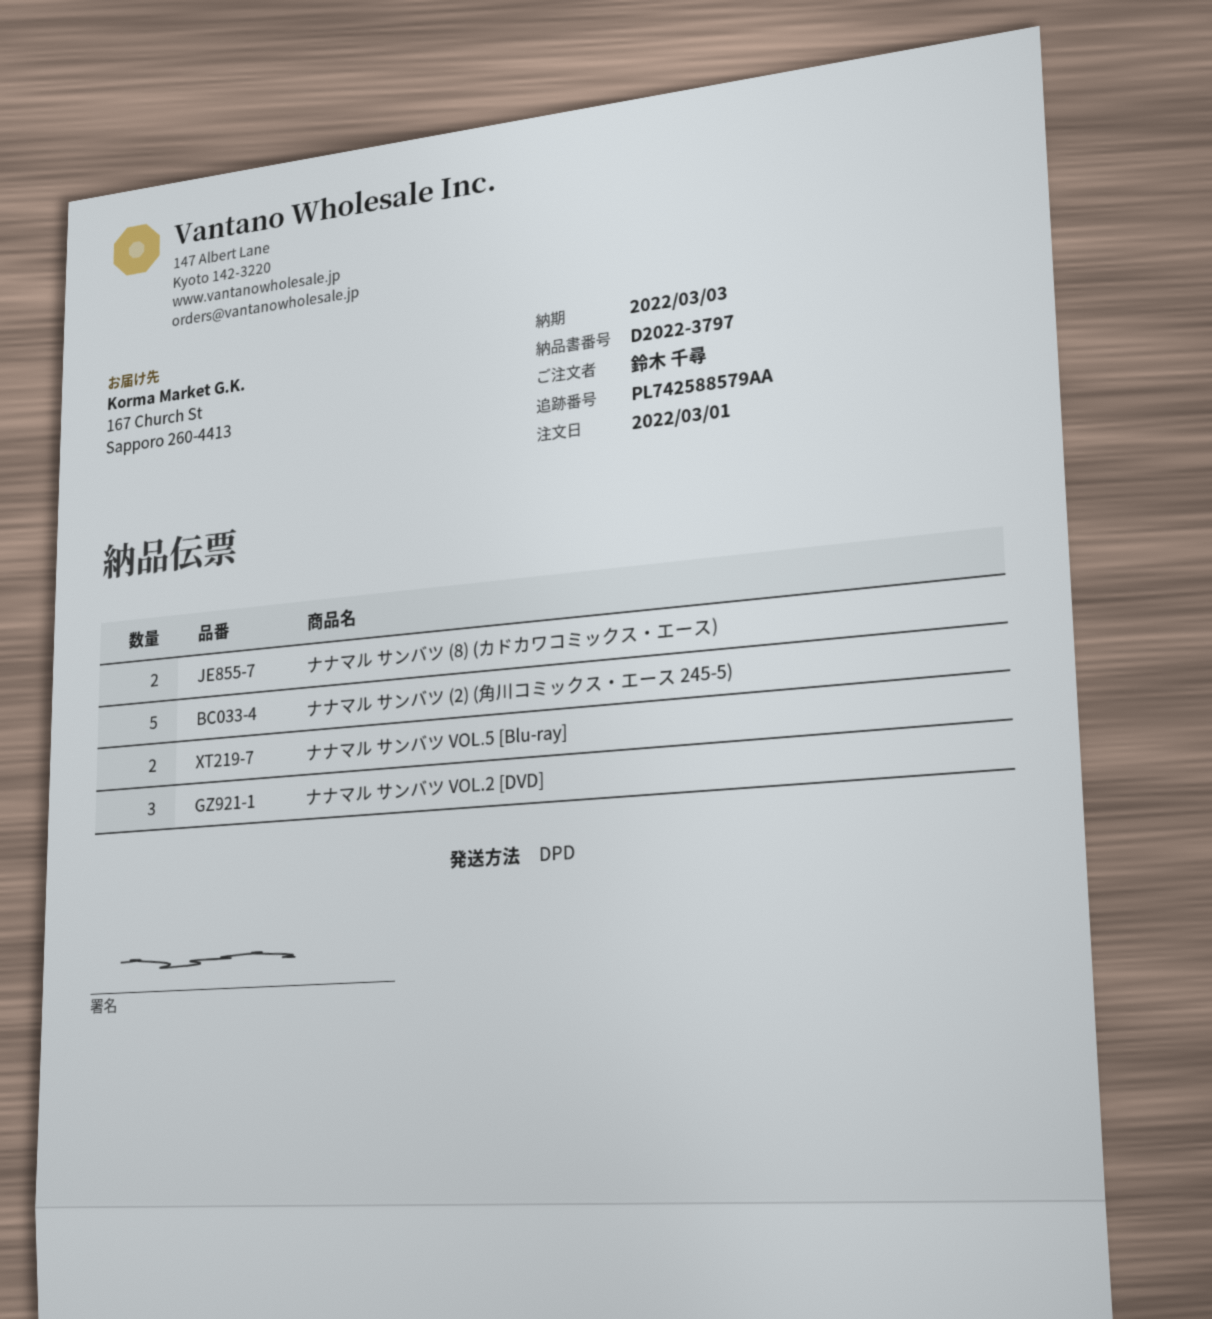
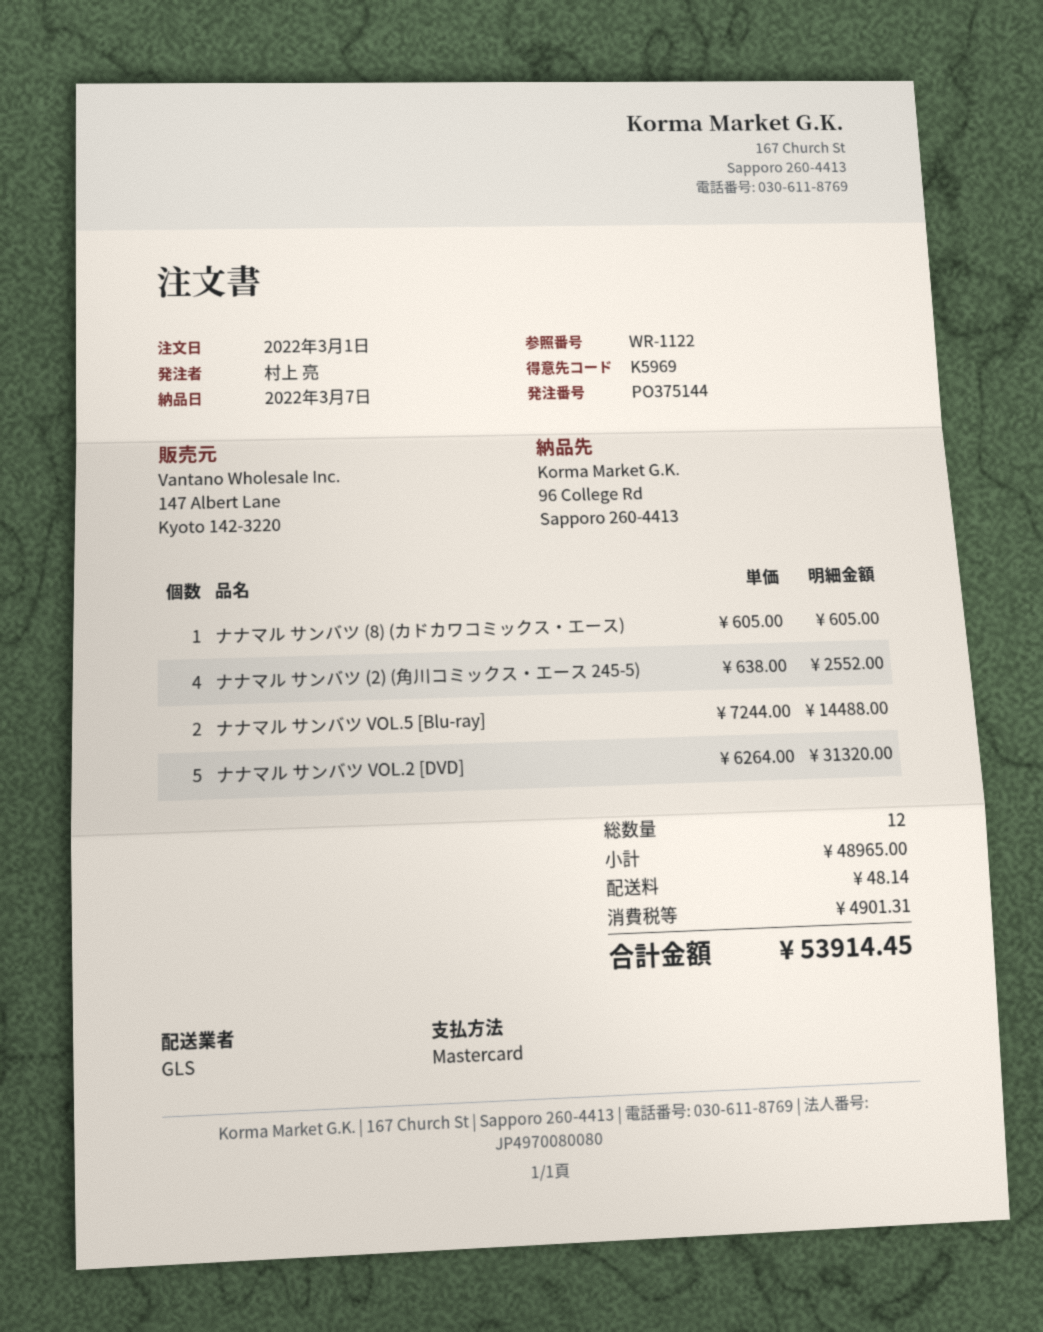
delivery date: 2022-03-03 -> 2022-03-07
ordered by: 鈴木 千尋 -> 村上 亮
shipping method: DPD -> GLS
ship to: 167 Church St, Sapporo 260-4413 -> 96 College Rd, Sapporo 260-4413
ナナマル サンバツ (8) (カドカワコミックス・エース): 2 -> 1
ナナマル サンバツ (2) (角川コミックス・エース 245-5): 5 -> 4
ナナマル サンバツ VOL.2 [DVD]: 3 -> 5

